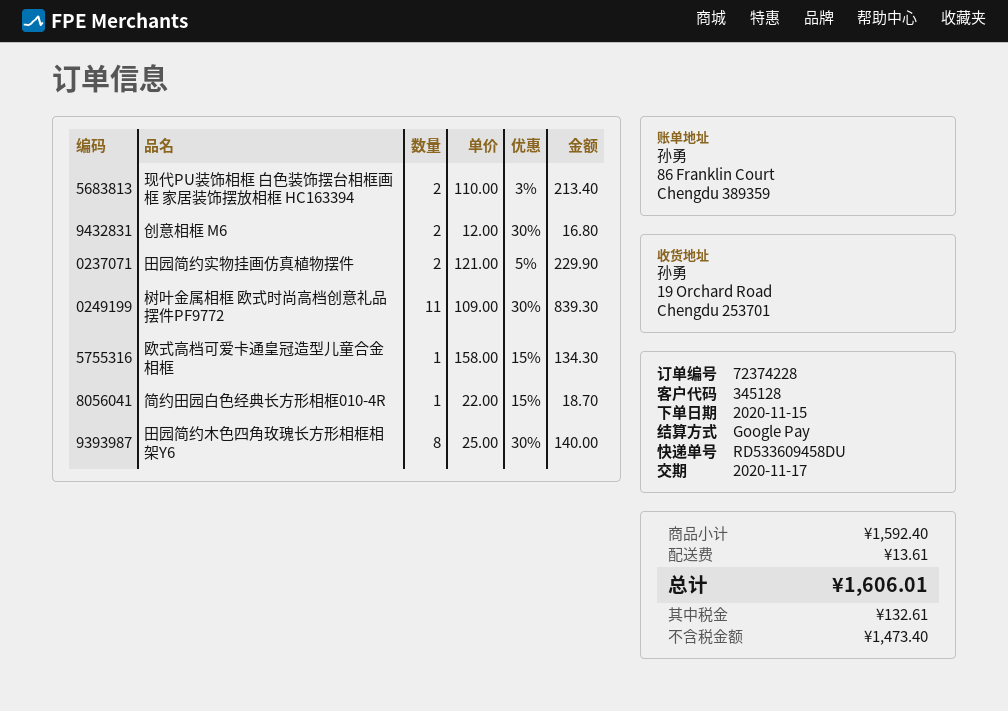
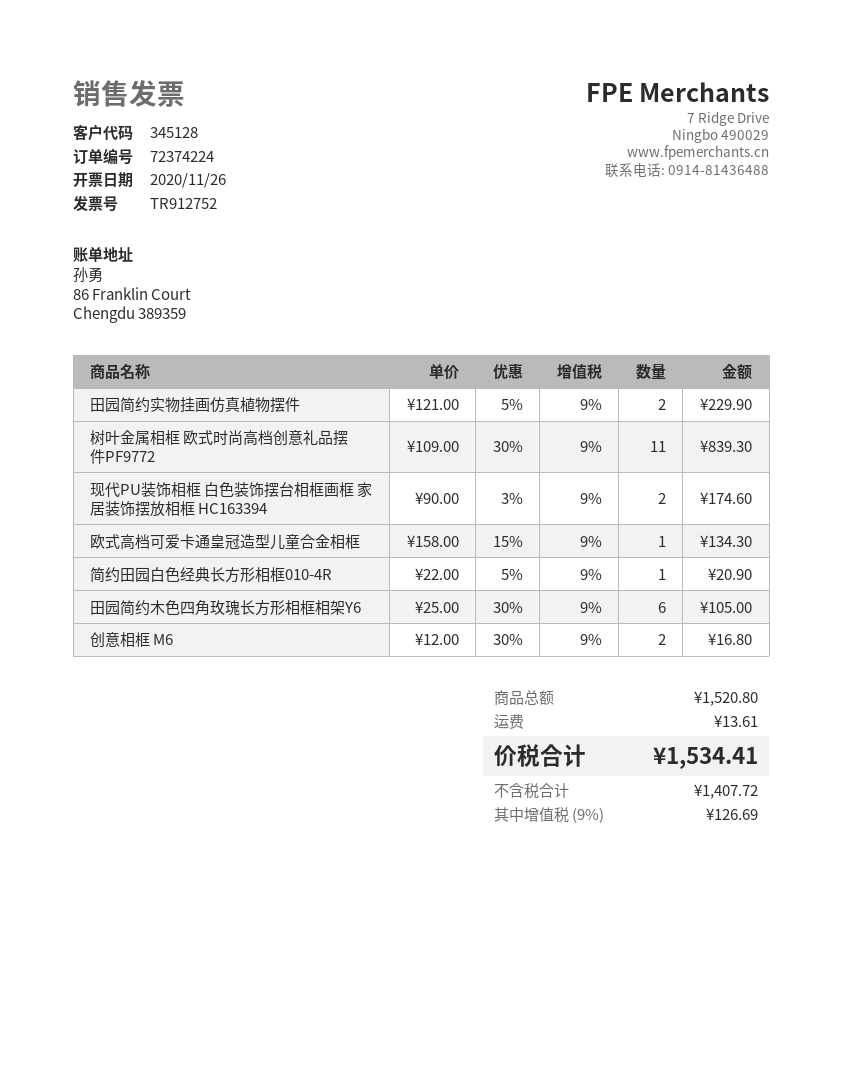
order number: 72374228 -> 72374224
现代PU装饰相框 白色装饰摆台相框画框 家居装饰摆放相框 HC163394: 2 x 110.00 - 3% = 213.40 -> 2 x 90.00 - 3% = 174.60
简约田园白色经典长方形相框010-4R: 1 x 22.00 - 15% = 18.70 -> 1 x 22.00 - 5% = 20.90
田园简约木色四角玫瑰长方形相框相架Y6: 8 x 25.00 - 30% = 140.00 -> 6 x 25.00 - 30% = 105.00
subtotal: 1592.40 -> 1520.80
net: 1473.40 -> 1407.72
tax: 132.61 -> 126.69
total: 1606.01 -> 1534.41

